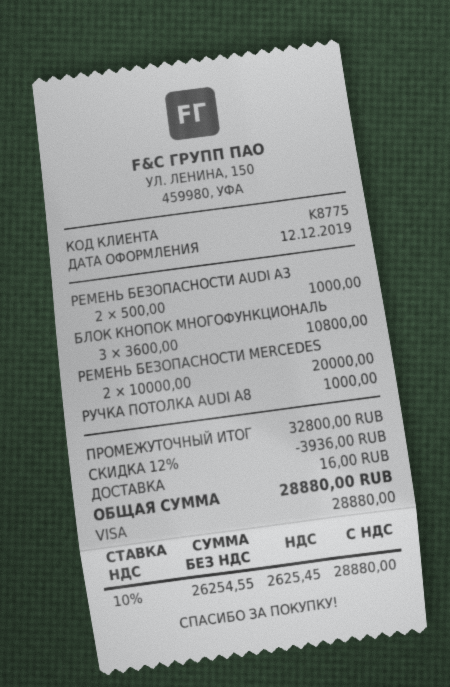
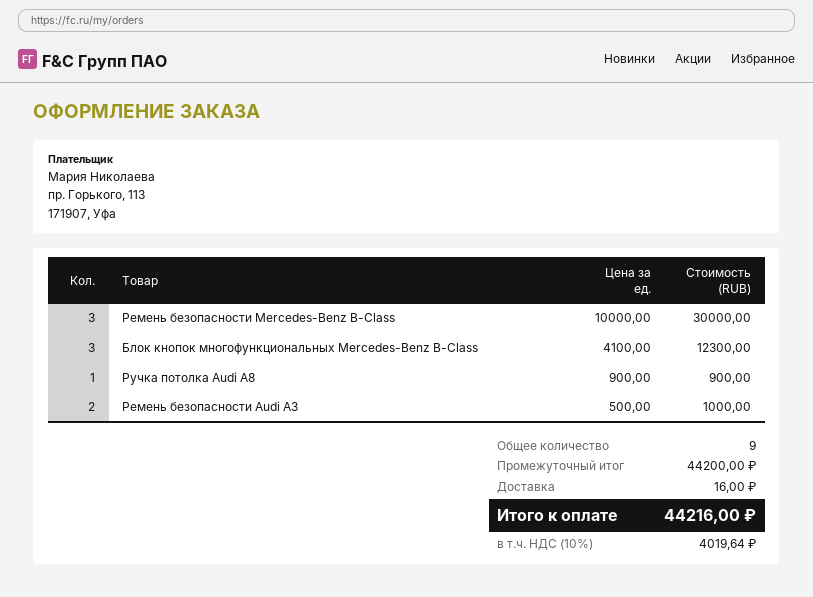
БЛОК КНОПОК МНОГОФУНКЦИОНАЛЬ: 3 x 3600.00 = 10800.00 -> 3 x 4100.00 = 12300.00
РЕМЕНЬ БЕЗОПАСНОСТИ MERCEDES: 2 x 10000.00 = 20000.00 -> 3 x 10000.00 = 30000.00
РУЧКА ПОТОЛКА AUDI A8: 1 x 1000.00 = 1000.00 -> 1 x 900.00 = 900.00
subtotal: 32800.00 -> 44200.00
discount: 12% = 3936.00 -> none
tax: 10% = 2625.45 -> 10% = 4019.64
total: 28880.00 -> 44216.00

